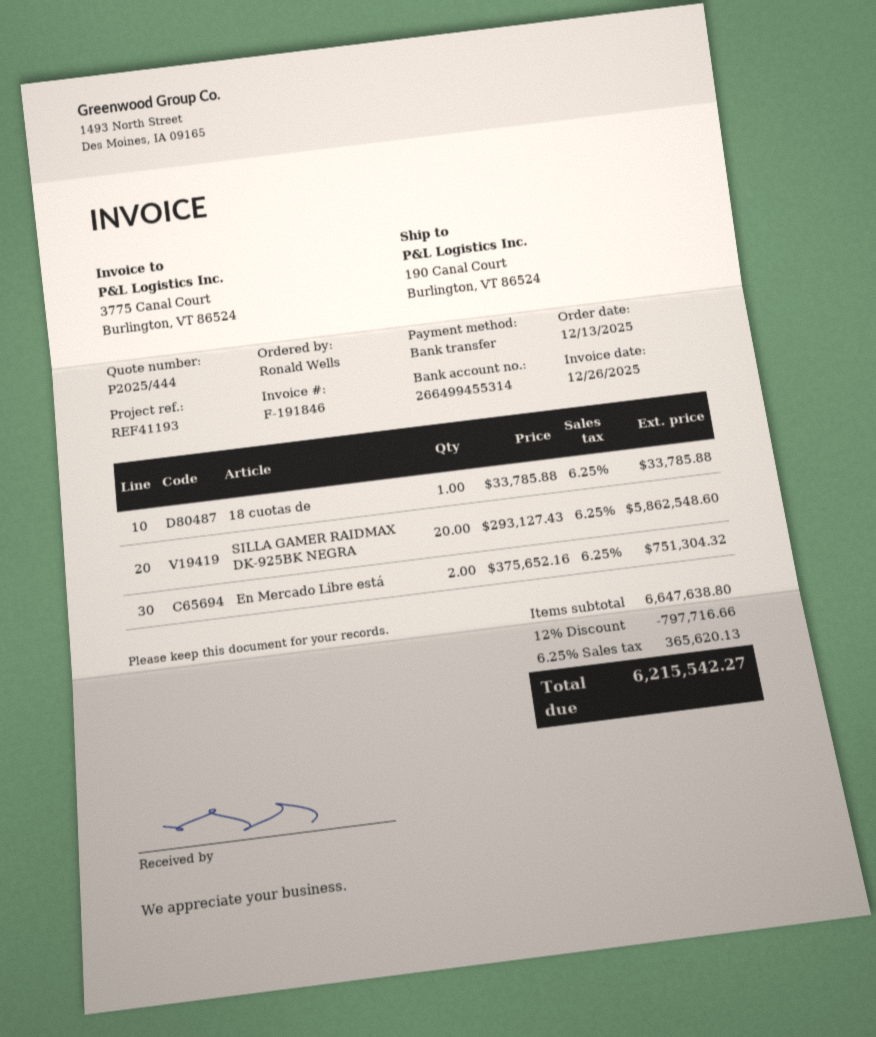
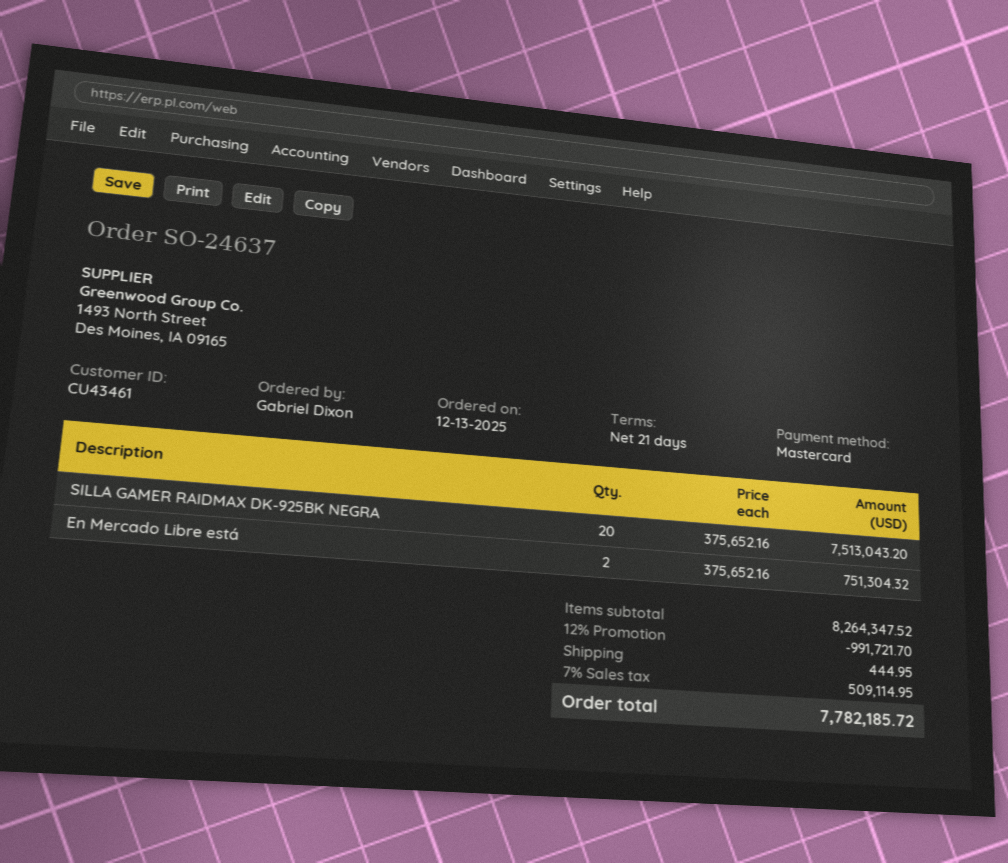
ordered by: Ronald Wells -> Gabriel Dixon
payment method: bank transfer -> Mastercard
18 cuotas de: 1 x 33785.88 = 33785.88 -> none
SILLA GAMER RAIDMAX DK-925BK NEGRA: 20 x 293127.43 = 5862548.60 -> 20 x 375652.16 = 7513043.20
subtotal: 6647638.80 -> 8264347.52
discount: 12% = 797716.66 -> 12% = 991721.70
shipping: none -> 444.95
tax: 6.25% = 365620.13 -> 7% = 509114.95
total: 6215542.27 -> 7782185.72

